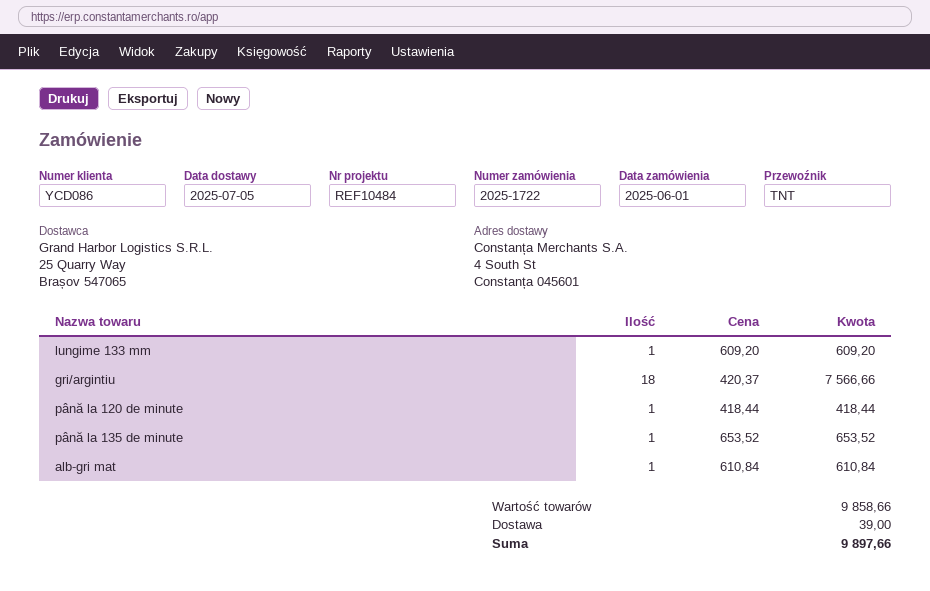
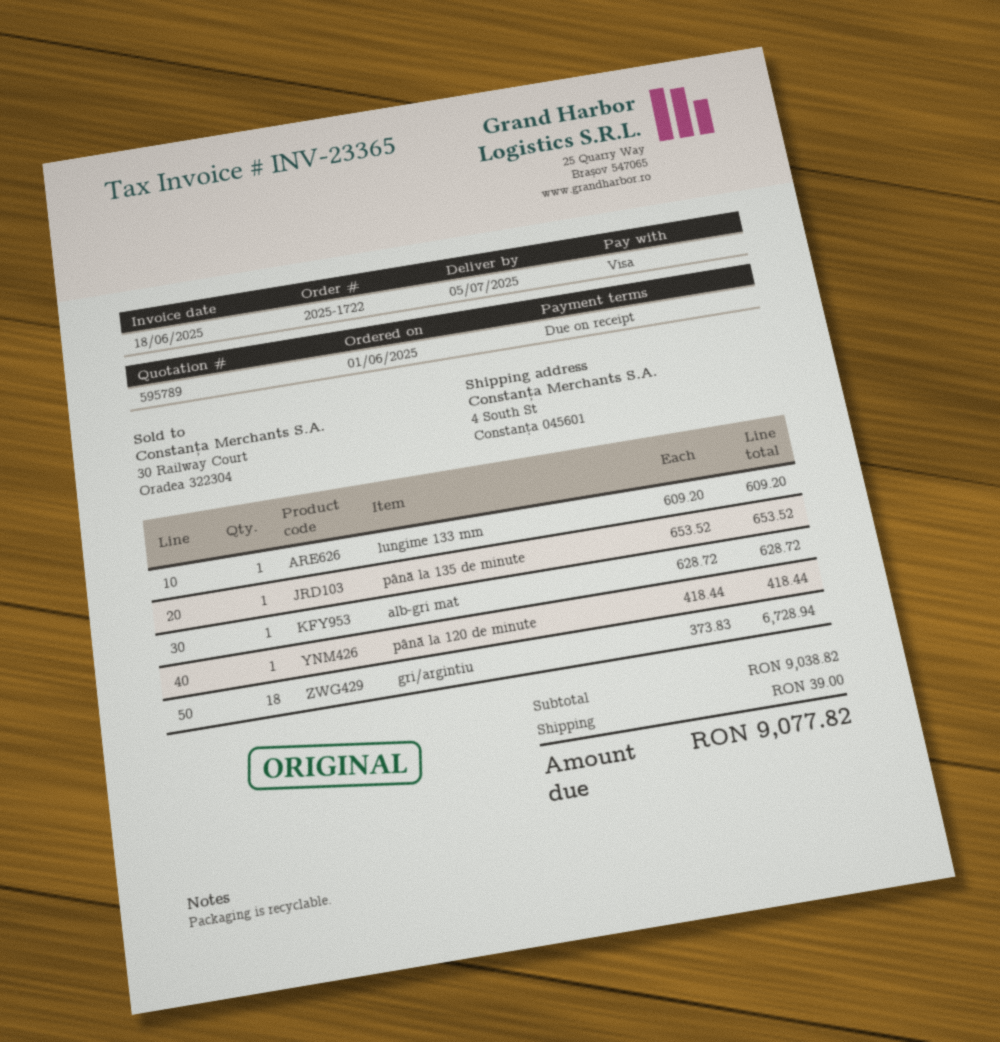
gri/argintiu: 18 x 420.37 = 7566.66 -> 18 x 373.83 = 6728.94
alb-gri mat: 1 x 610.84 = 610.84 -> 1 x 628.72 = 628.72
subtotal: 9858.66 -> 9038.82
total: 9897.66 -> 9077.82

